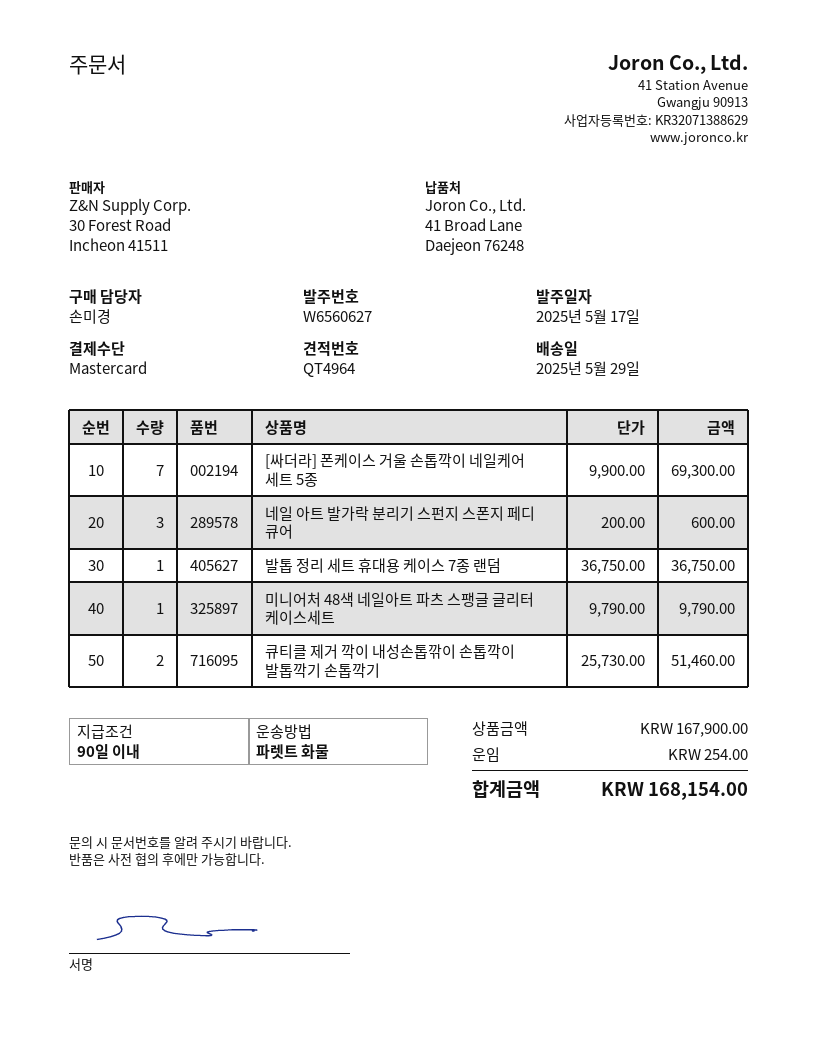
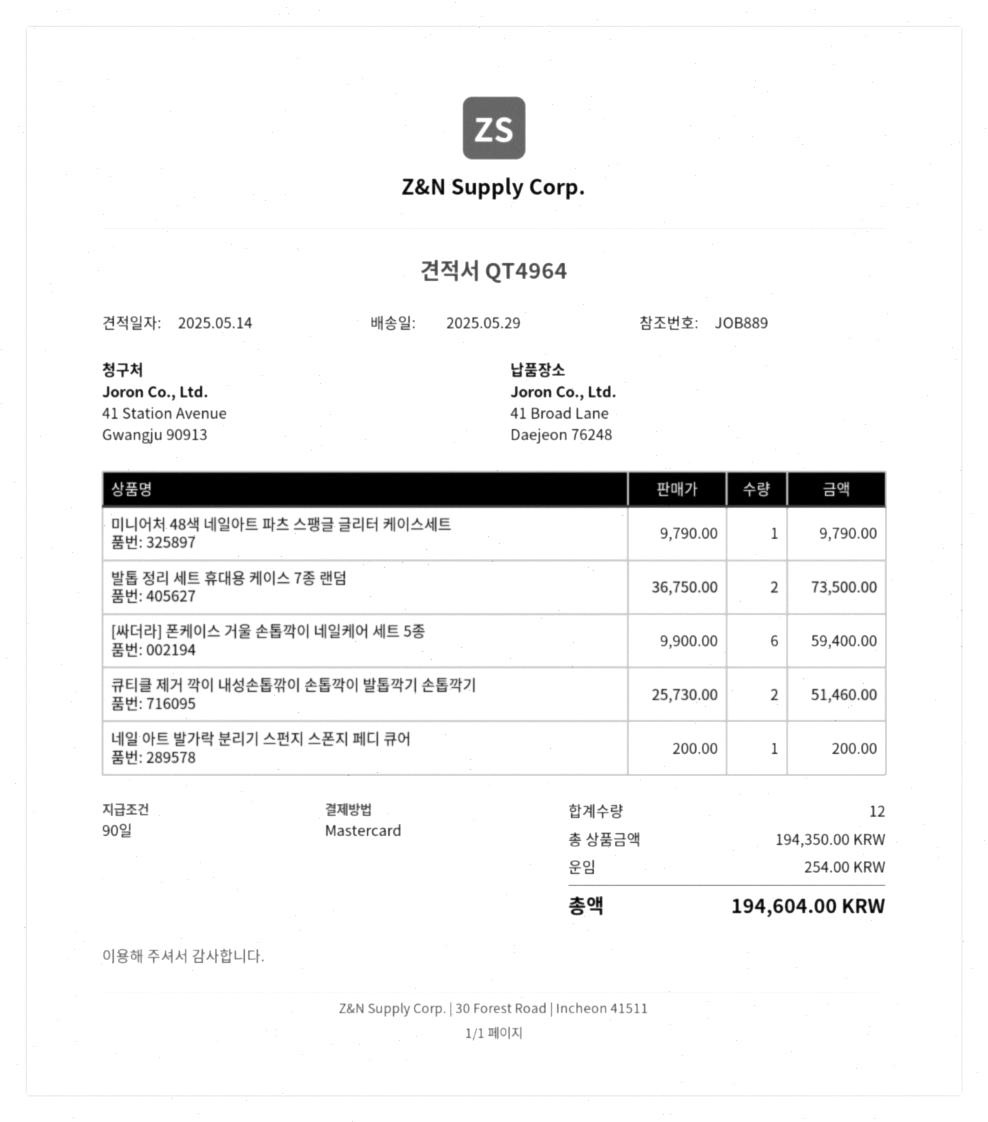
[싸더라] 폰케이스 거울 손톱깍이 네일케어 세트 5종: 7 x 9900.00 = 69300.00 -> 6 x 9900.00 = 59400.00
네일 아트 발가락 분리기 스펀지 스폰지 페디 큐어: 3 x 200.00 = 600.00 -> 1 x 200.00 = 200.00
발톱 정리 세트 휴대용 케이스 7종 랜덤: 1 x 36750.00 = 36750.00 -> 2 x 36750.00 = 73500.00
subtotal: 167900.00 -> 194350.00
total: 168154.00 -> 194604.00

